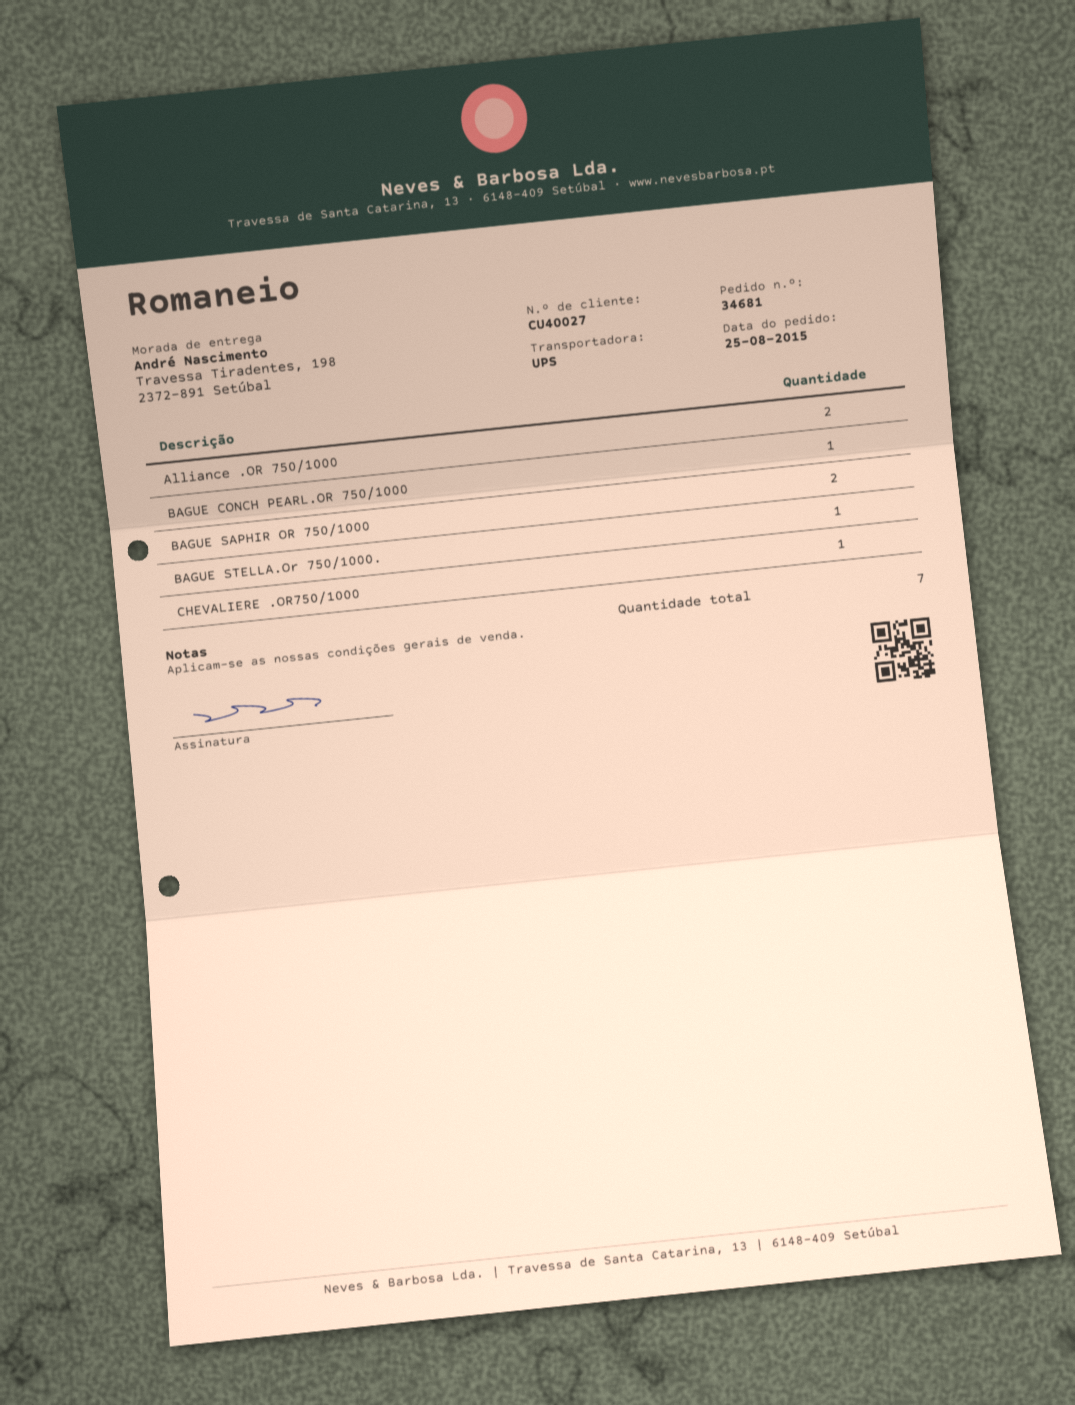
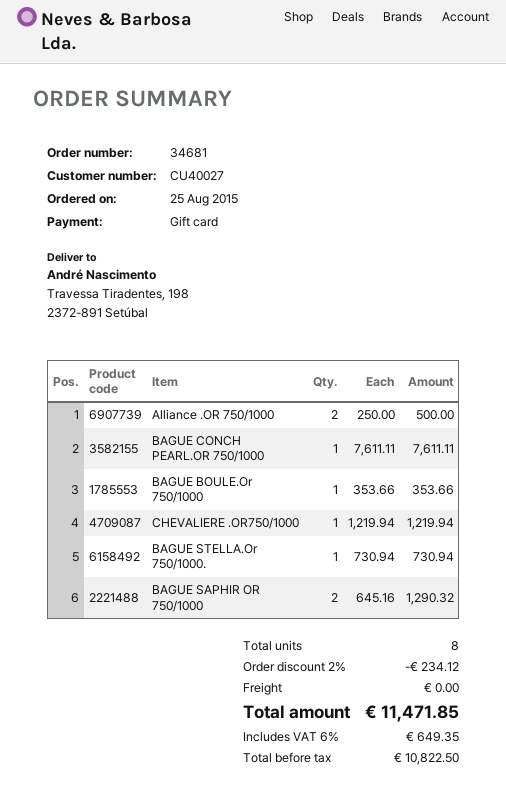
BAGUE BOULE.Or 750/1000: none -> 1
total quantity: 7 -> 8

